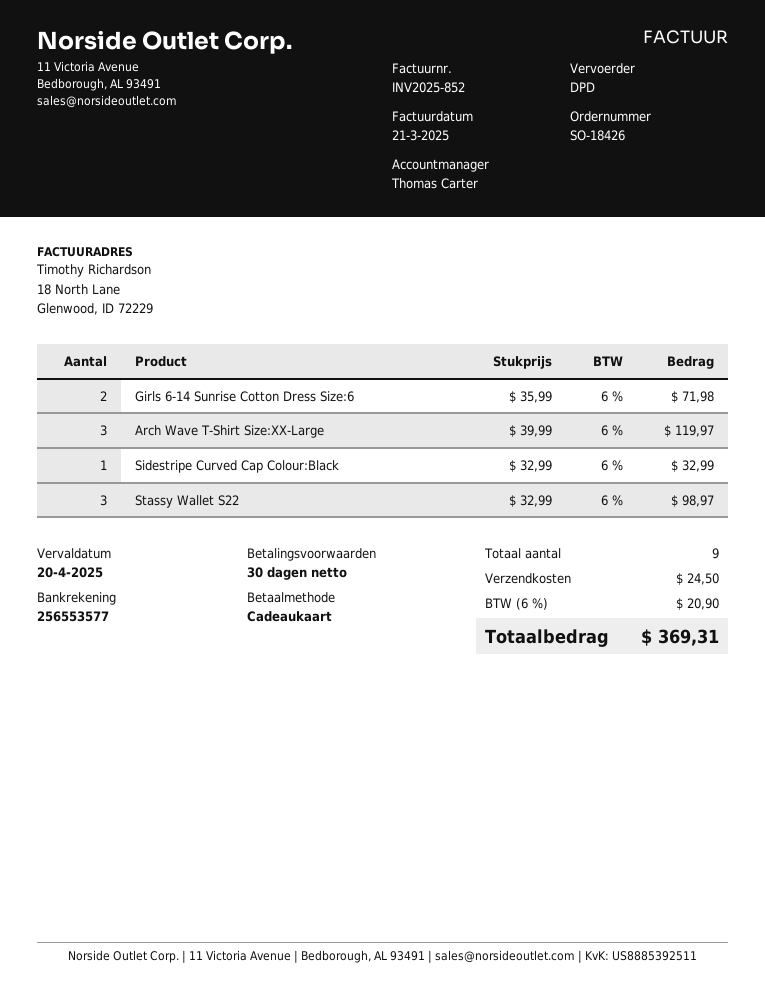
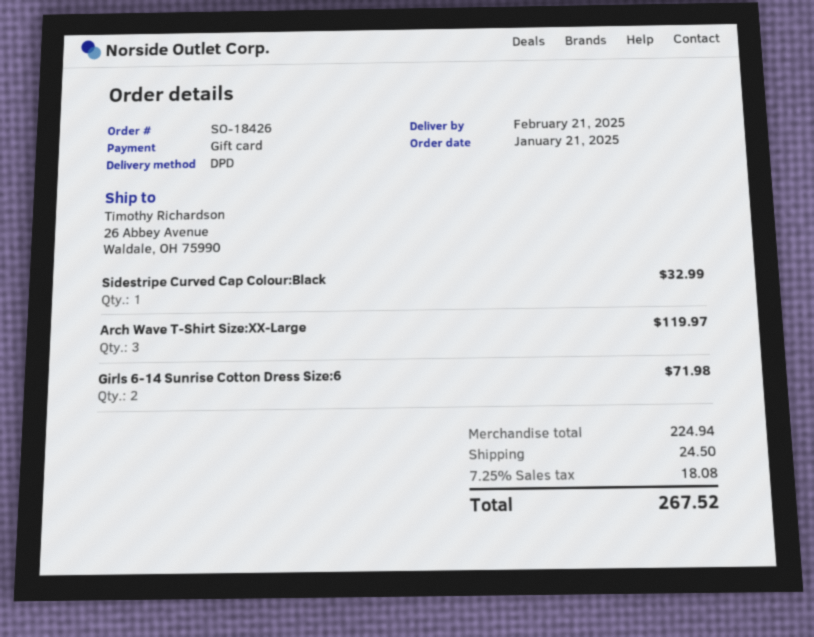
Stassy Wallet S22: 3 for 98.97 -> none
tax: 6% = 20.90 -> 7.25% = 18.08
total: 369.31 -> 267.52

